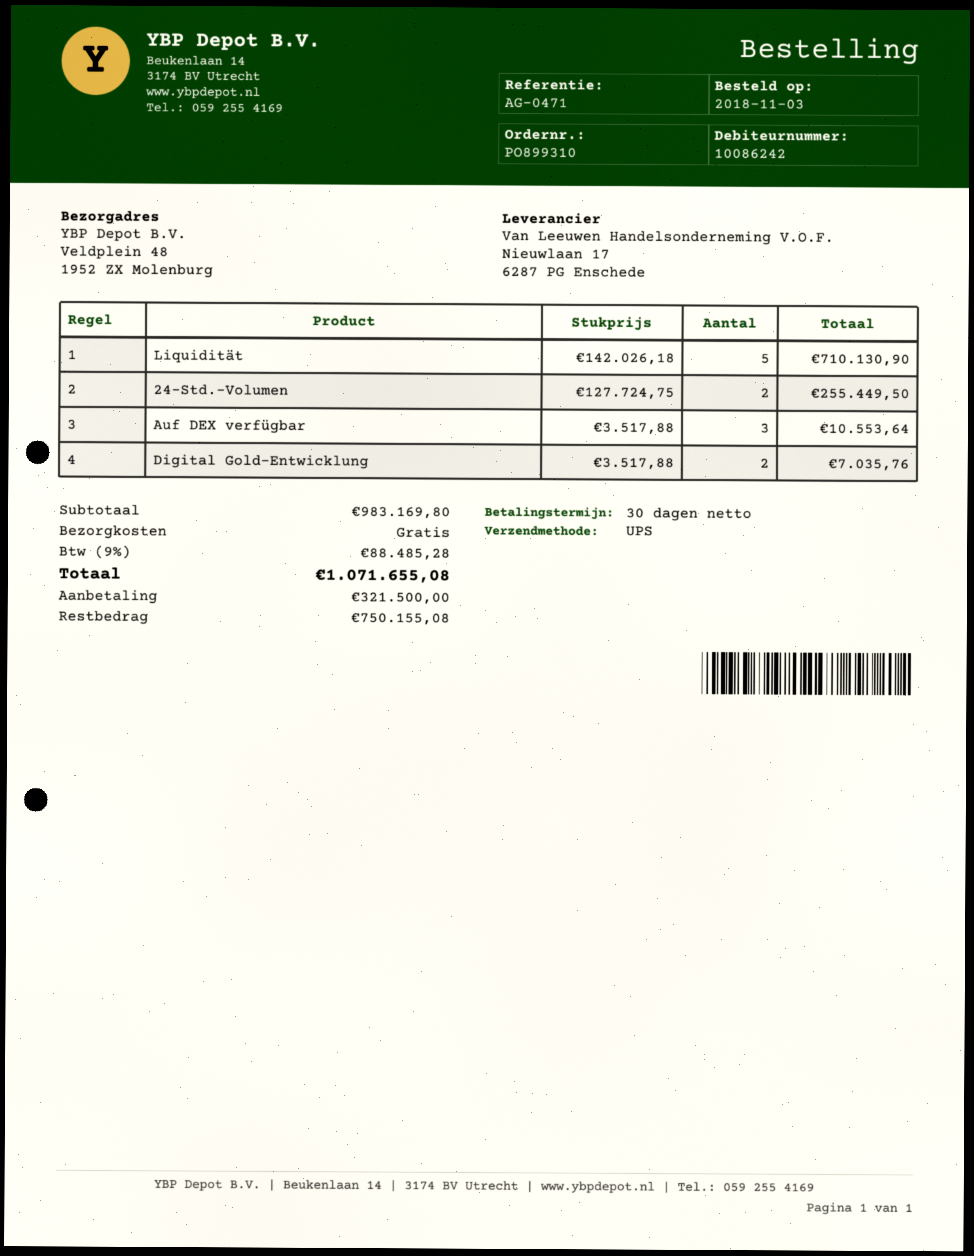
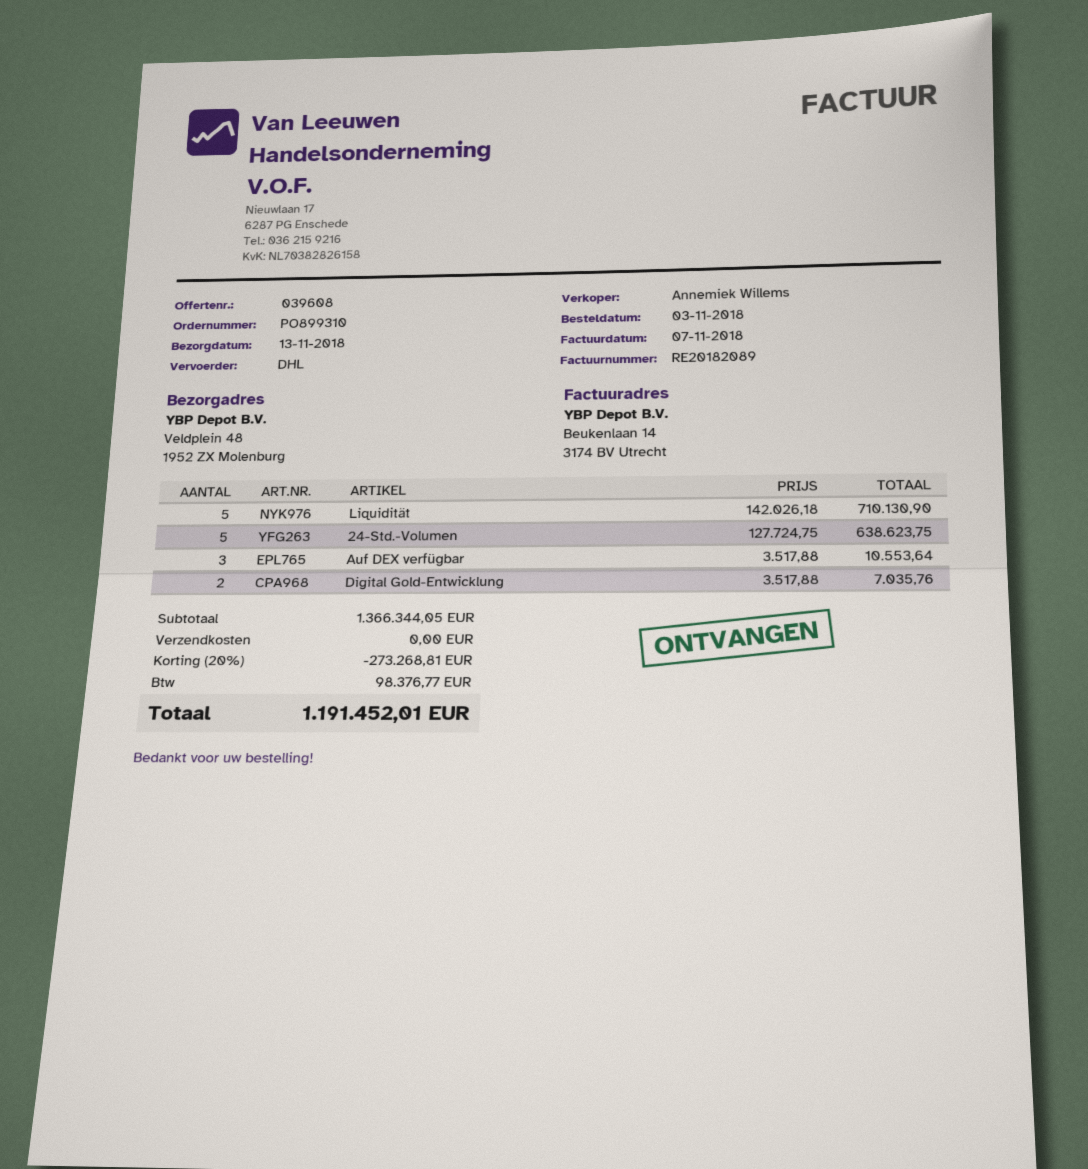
shipping method: UPS -> DHL
24-Std.-Volumen: 2 x 127724.75 = 255449.50 -> 5 x 127724.75 = 638623.75
subtotal: 983169.80 -> 1366344.05
discount: none -> 20% = 273268.81
tax: 88485.28 -> 98376.77
total: 1071655.08 -> 1191452.01

